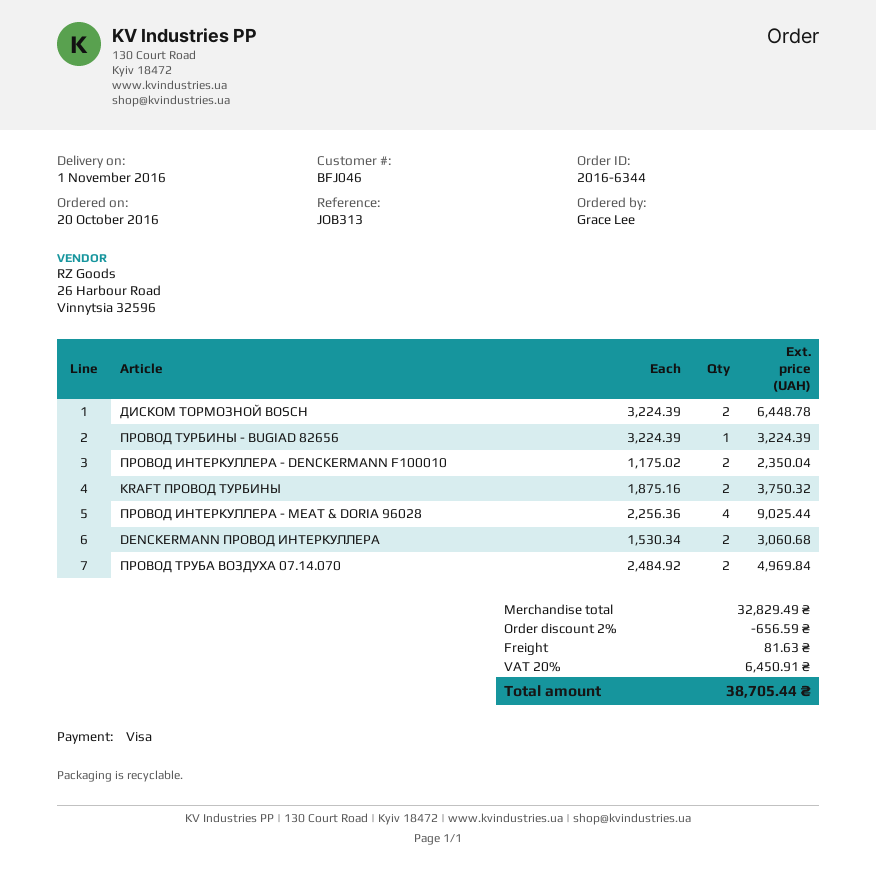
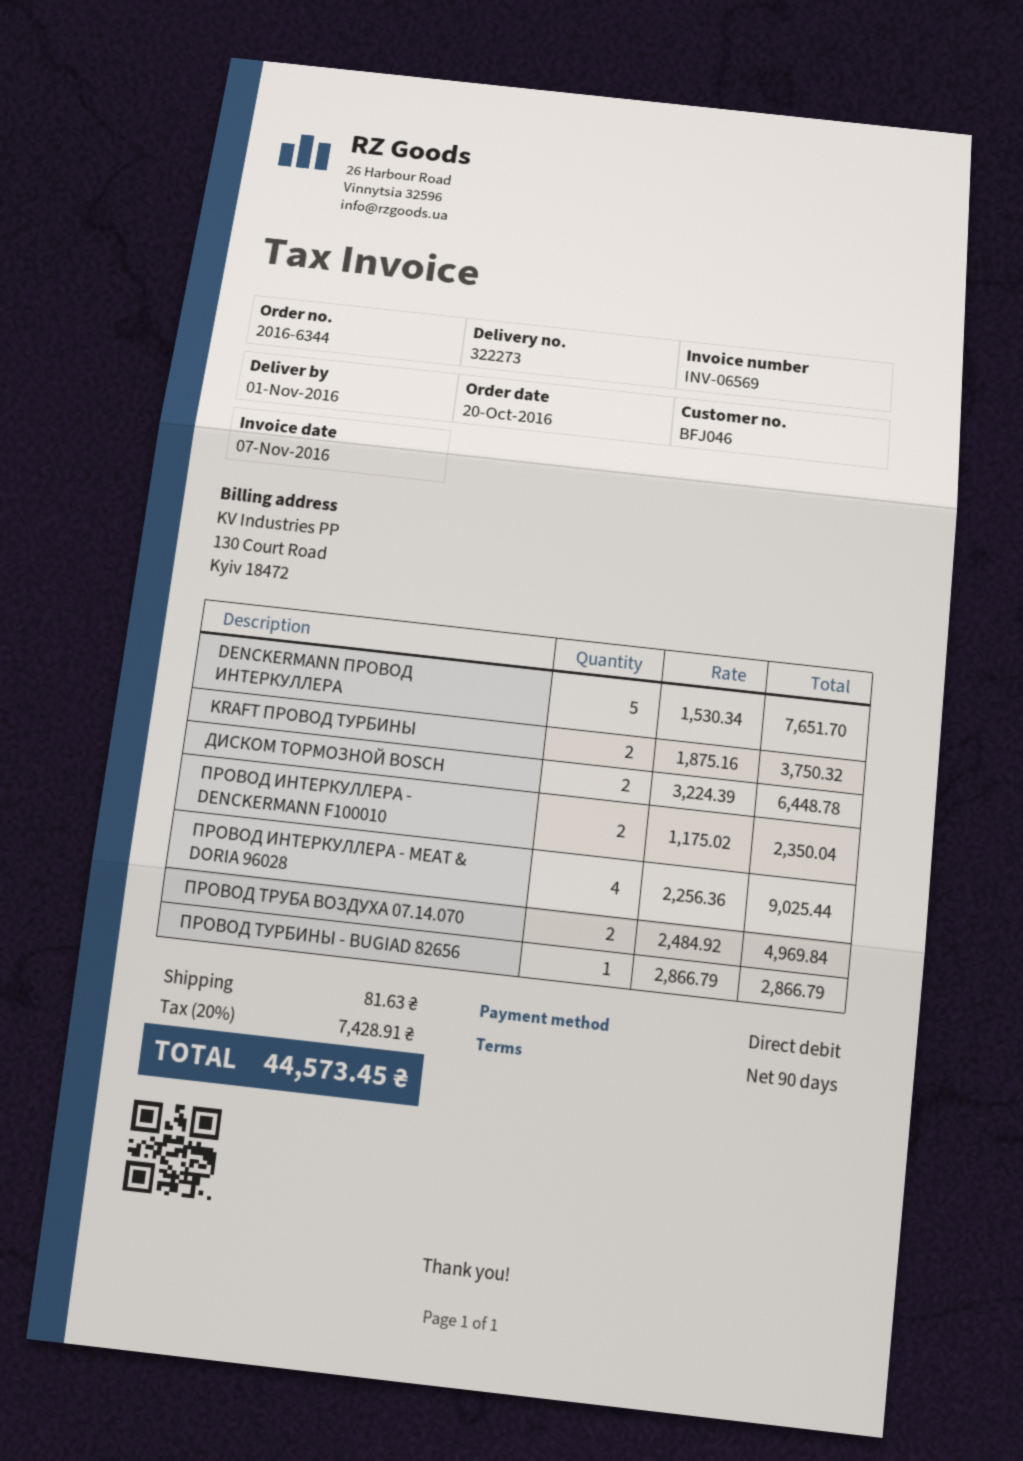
payment method: Visa -> direct debit
ПРОВОД ТУРБИНЫ - BUGIAD 82656: 1 x 3224.39 = 3224.39 -> 1 x 2866.79 = 2866.79
DENCKERMANN ПРОВОД ИНТЕРКУЛЛЕРА: 2 x 1530.34 = 3060.68 -> 5 x 1530.34 = 7651.70
discount: 2% = 656.59 -> none
tax: 20% = 6450.91 -> 20% = 7428.91
total: 38705.44 -> 44573.45

